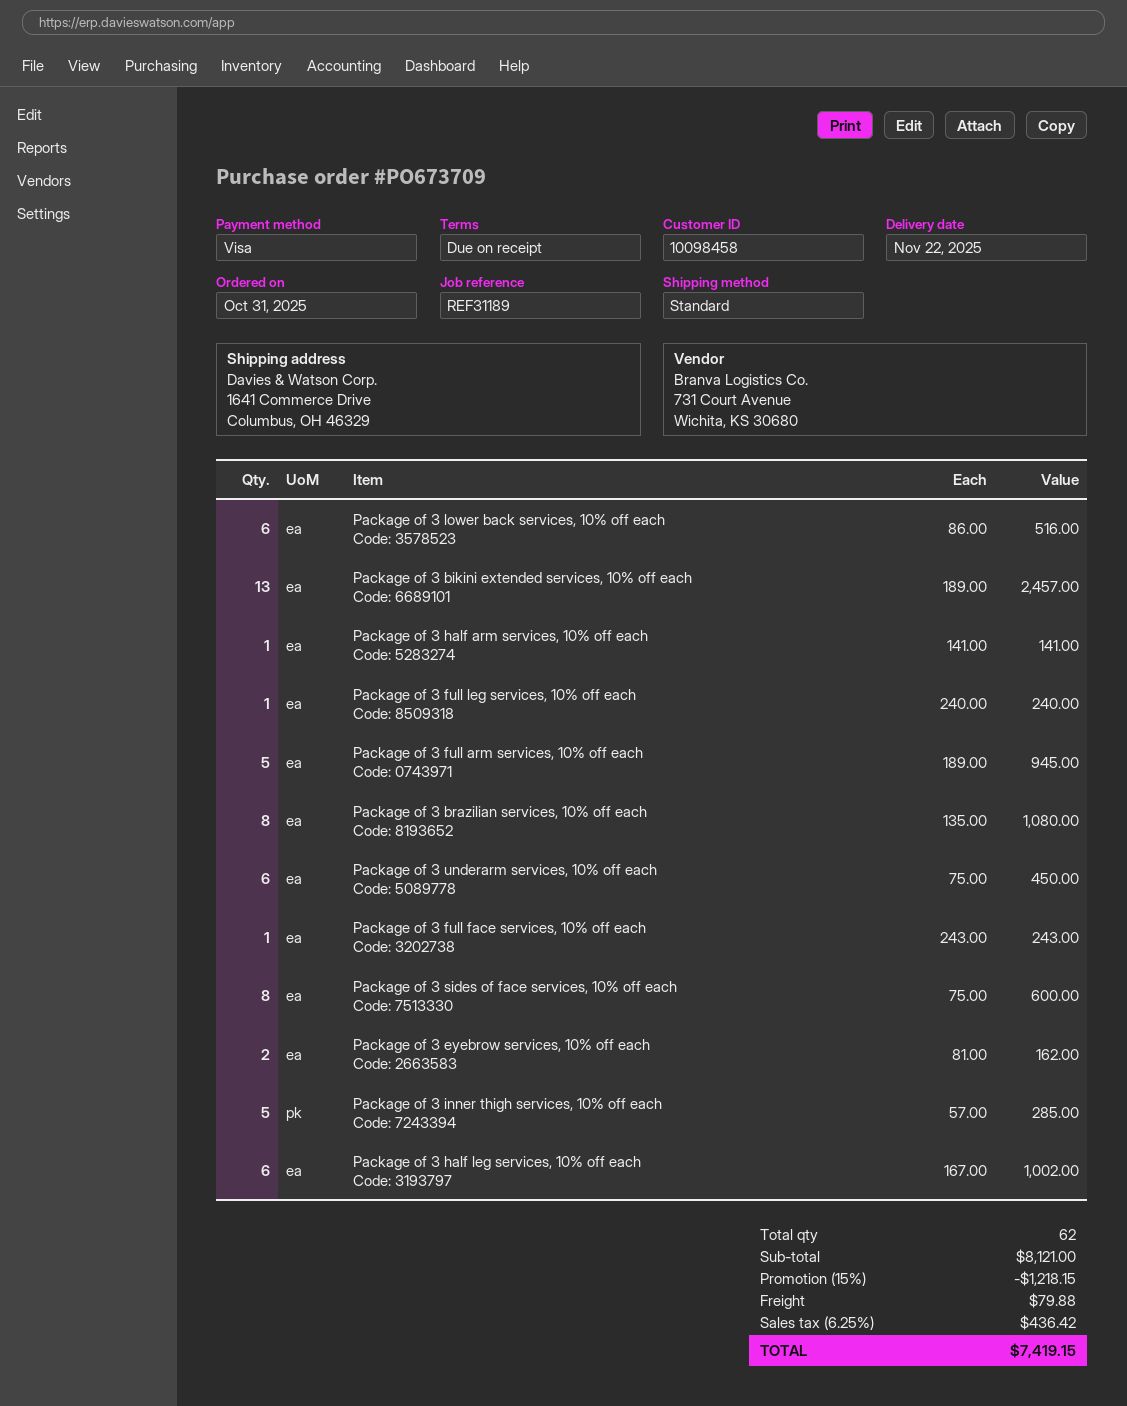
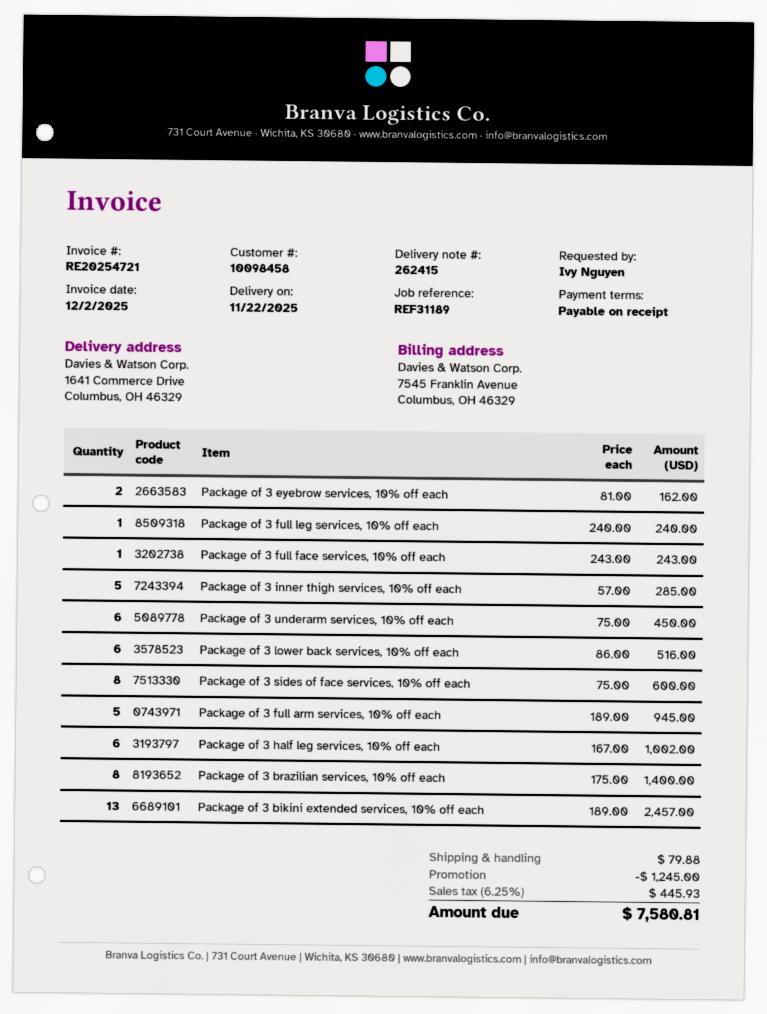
Package of 3 half arm services, 10% off each: 1 x 141.00 = 141.00 -> none
Package of 3 brazilian services, 10% off each: 8 x 135.00 = 1080.00 -> 8 x 175.00 = 1400.00
discount: 1218.15 -> 1245.00
tax: 6.25% = 436.42 -> 6.25% = 445.93
total: 7419.15 -> 7580.81

